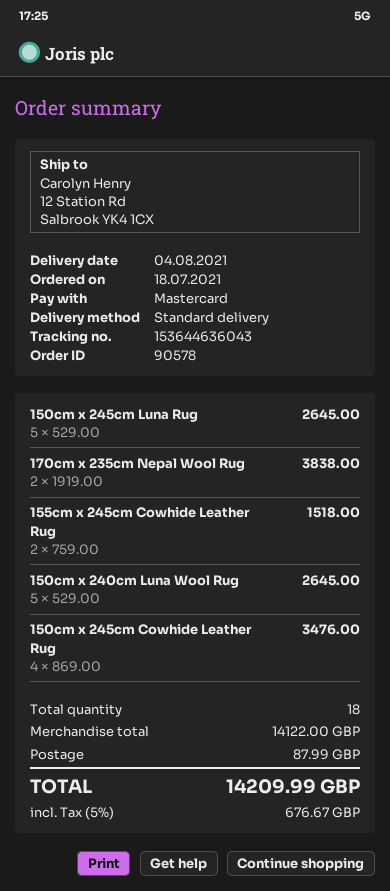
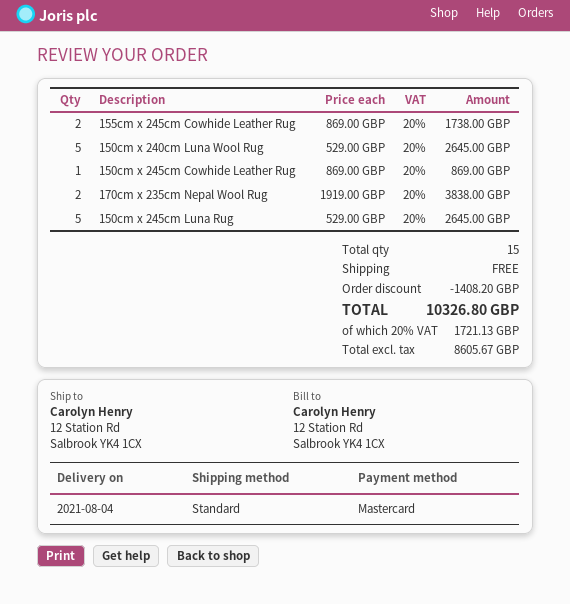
155cm x 245cm Cowhide Leather Rug: 2 x 759.00 = 1518.00 -> 2 x 869.00 = 1738.00
150cm x 245cm Cowhide Leather Rug: 4 x 869.00 = 3476.00 -> 1 x 869.00 = 869.00
total quantity: 18 -> 15
discount: none -> 1408.20
shipping: 87.99 -> 0.00
tax: 5% = 676.67 -> 20% = 1721.13
total: 14209.99 -> 10326.80

